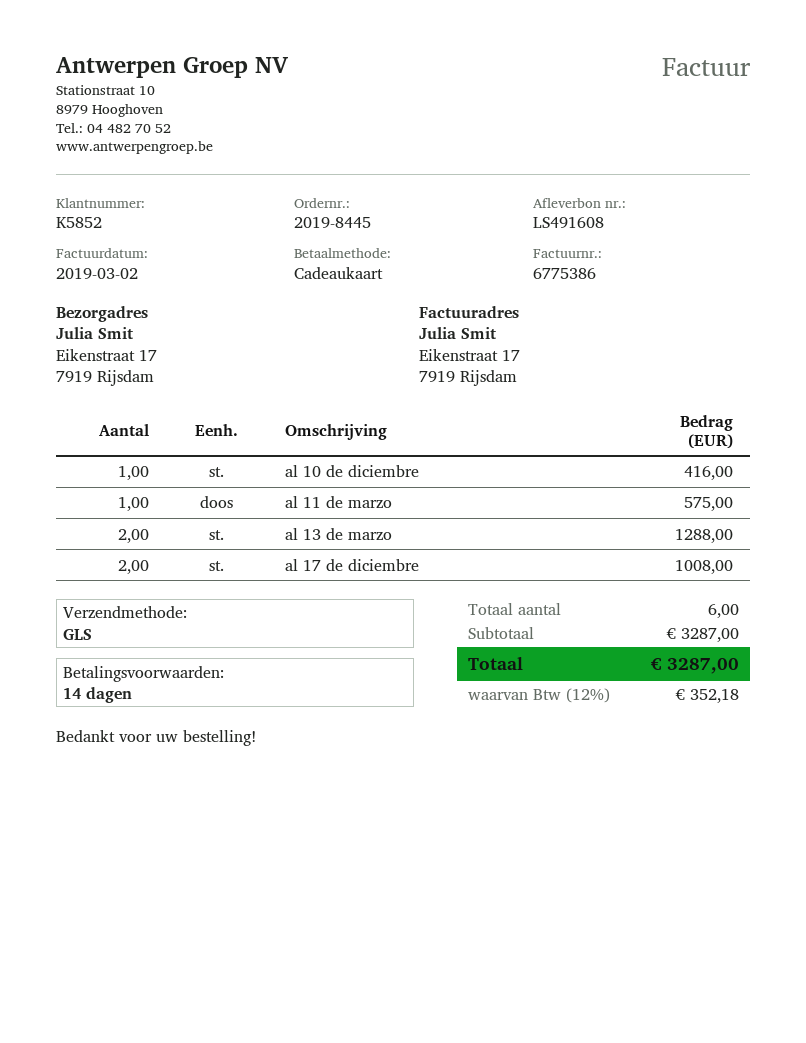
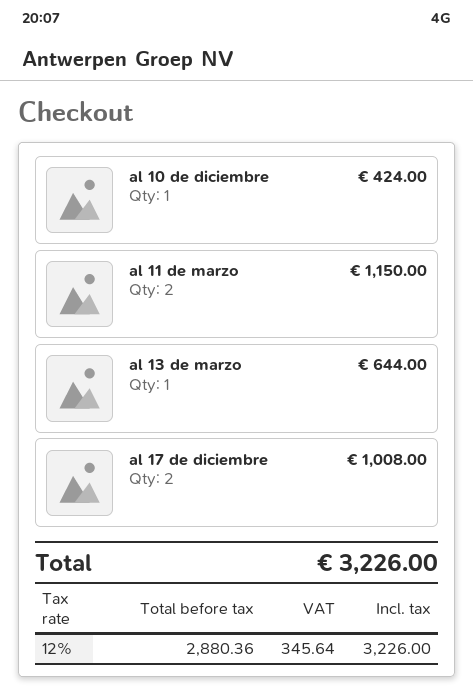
al 10 de diciembre: 1 for 416.00 -> 1 for 424.00
al 11 de marzo: 1 for 575.00 -> 2 for 1150.00
al 13 de marzo: 2 for 1288.00 -> 1 for 644.00
tax: 12% = 352.18 -> 12% = 345.64
total: 3287.00 -> 3226.00

